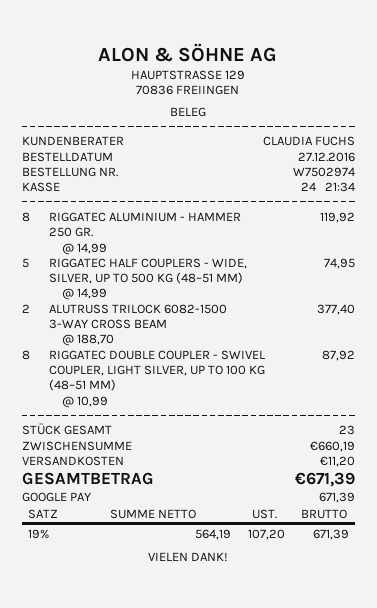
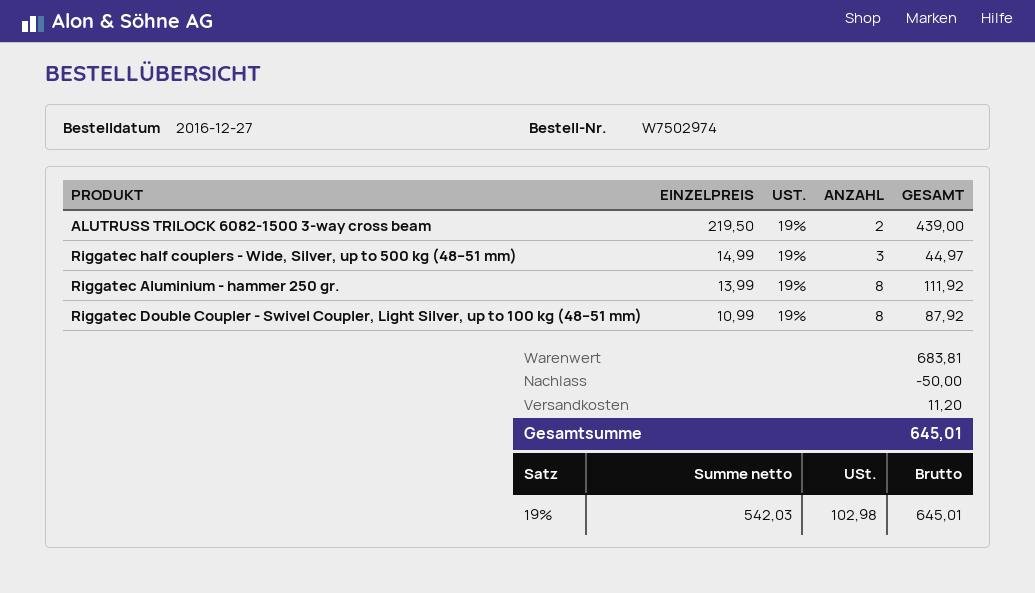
RIGGATEC ALUMINIUM - HAMMER 250 GR.: 8 x 14.99 = 119.92 -> 8 x 13.99 = 111.92
RIGGATEC HALF COUPLERS - WIDE, SILVER, UP TO 500 KG (48–51 MM): 5 x 14.99 = 74.95 -> 3 x 14.99 = 44.97
ALUTRUSS TRILOCK 6082-1500 3-WAY CROSS BEAM: 2 x 188.70 = 377.40 -> 2 x 219.50 = 439.00
subtotal: 660.19 -> 683.81
discount: none -> 50.00
net: 564.19 -> 542.03
tax: 19% = 107.20 -> 19% = 102.98
total: 671.39 -> 645.01

